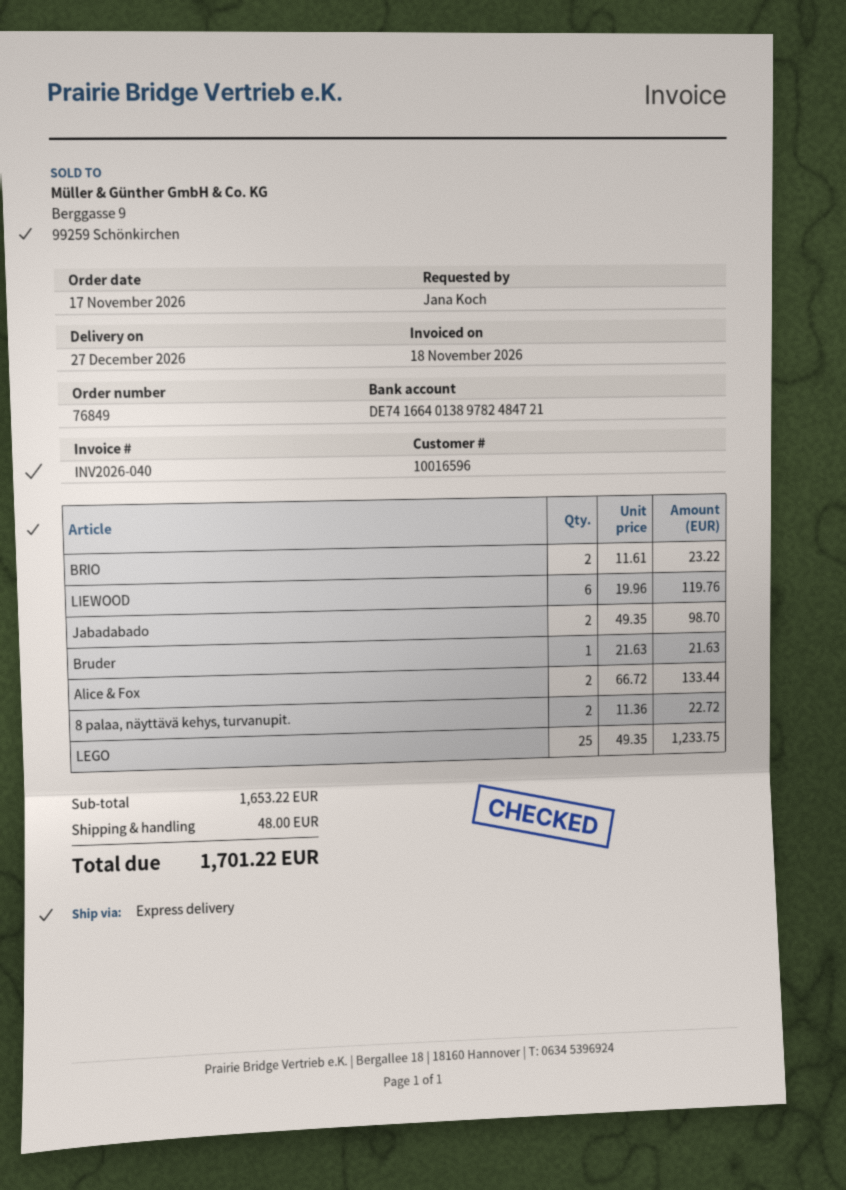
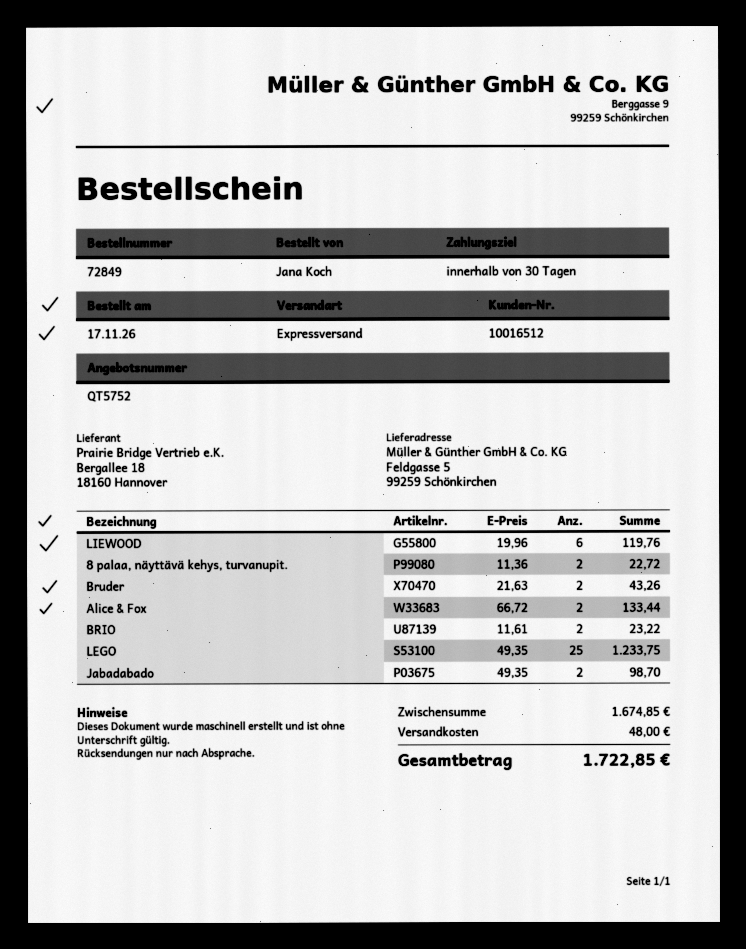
order number: 76849 -> 72849
customer number: 10016596 -> 10016512
Bruder: 1 x 21.63 = 21.63 -> 2 x 21.63 = 43.26
subtotal: 1653.22 -> 1674.85
total: 1701.22 -> 1722.85

